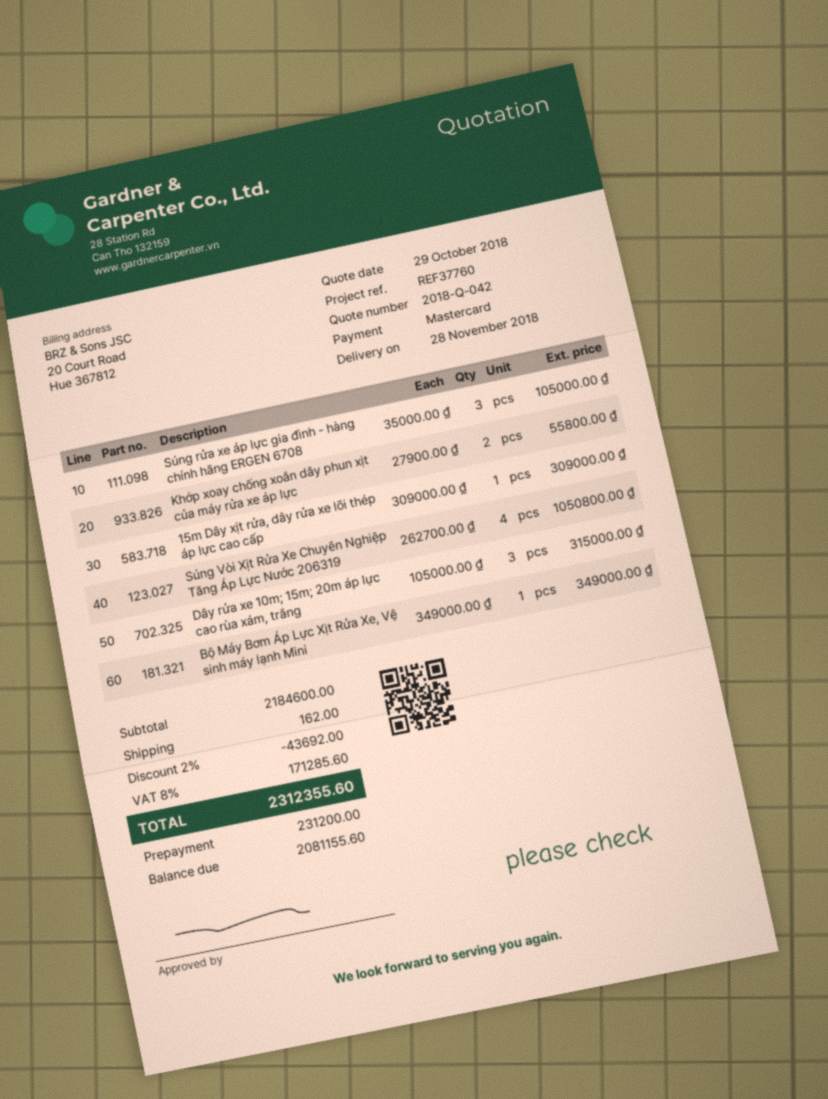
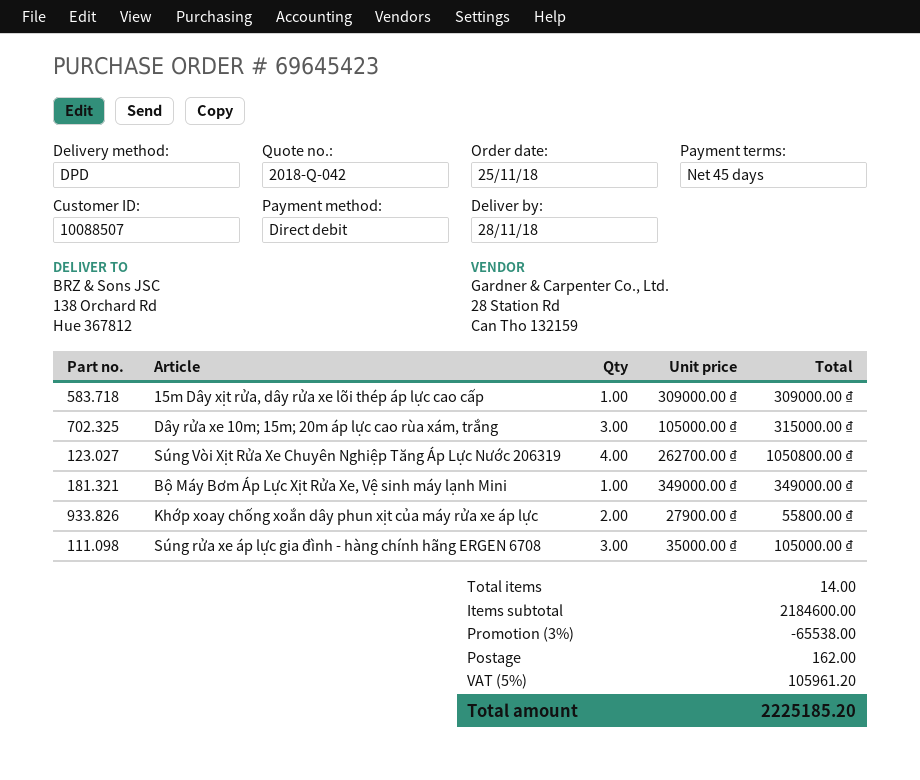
payment method: Mastercard -> direct debit
discount: 2% = 43692.00 -> 3% = 65538.00
tax: 8% = 171285.60 -> 5% = 105961.20
total: 2312355.60 -> 2225185.20

